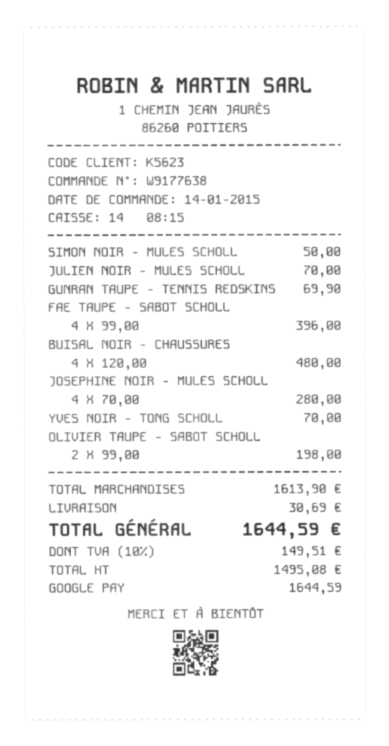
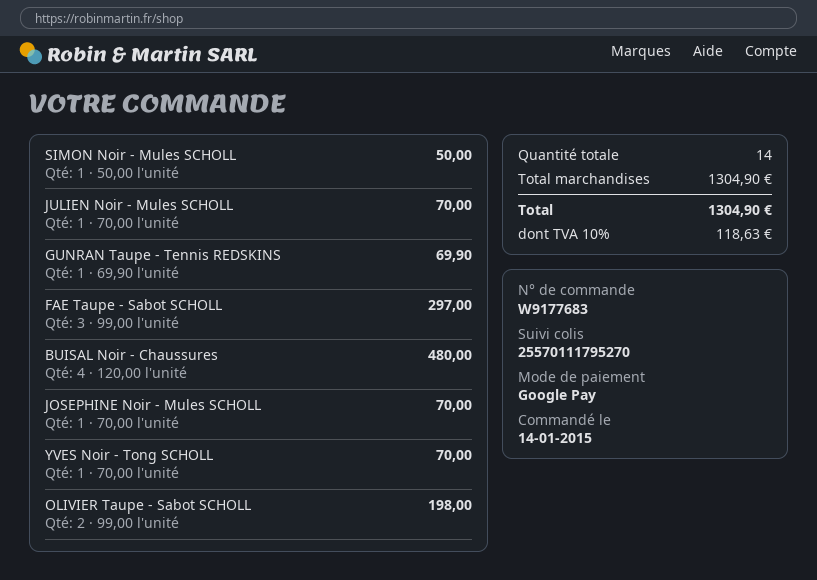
order number: W9177638 -> W9177683
FAE TAUPE - SABOT SCHOLL: 4 x 99.00 = 396.00 -> 3 x 99.00 = 297.00
JOSEPHINE NOIR - MULES SCHOLL: 4 x 70.00 = 280.00 -> 1 x 70.00 = 70.00
subtotal: 1613.90 -> 1304.90
shipping: 30.69 -> none
tax: 10% = 149.51 -> 10% = 118.63
total: 1644.59 -> 1304.90

